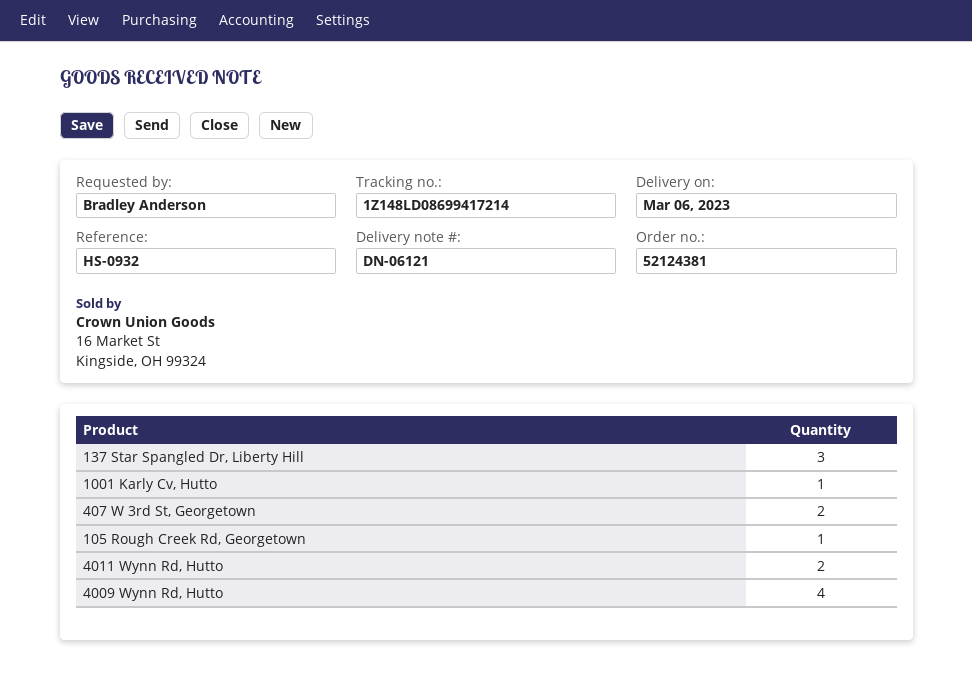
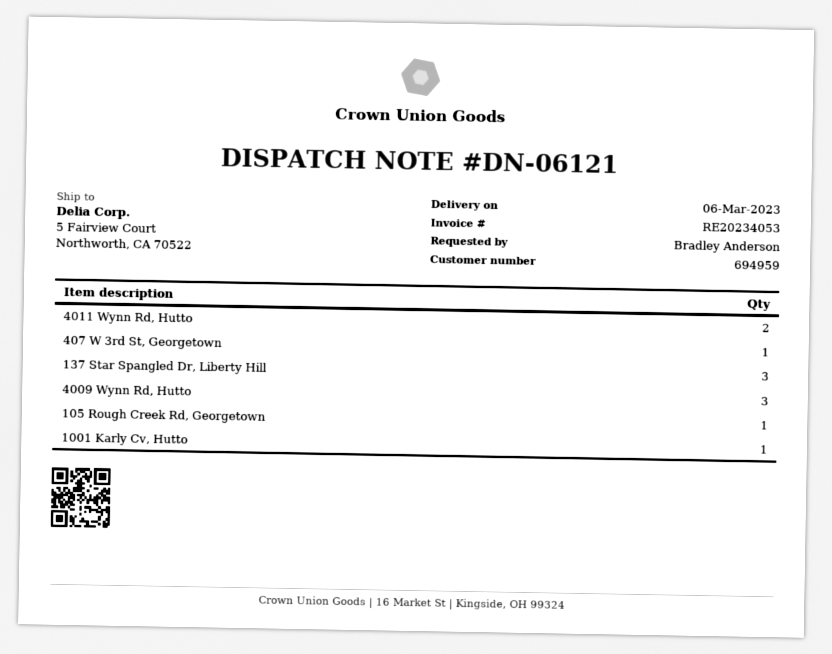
407 W 3rd St, Georgetown: 2 -> 1
4009 Wynn Rd, Hutto: 4 -> 3

